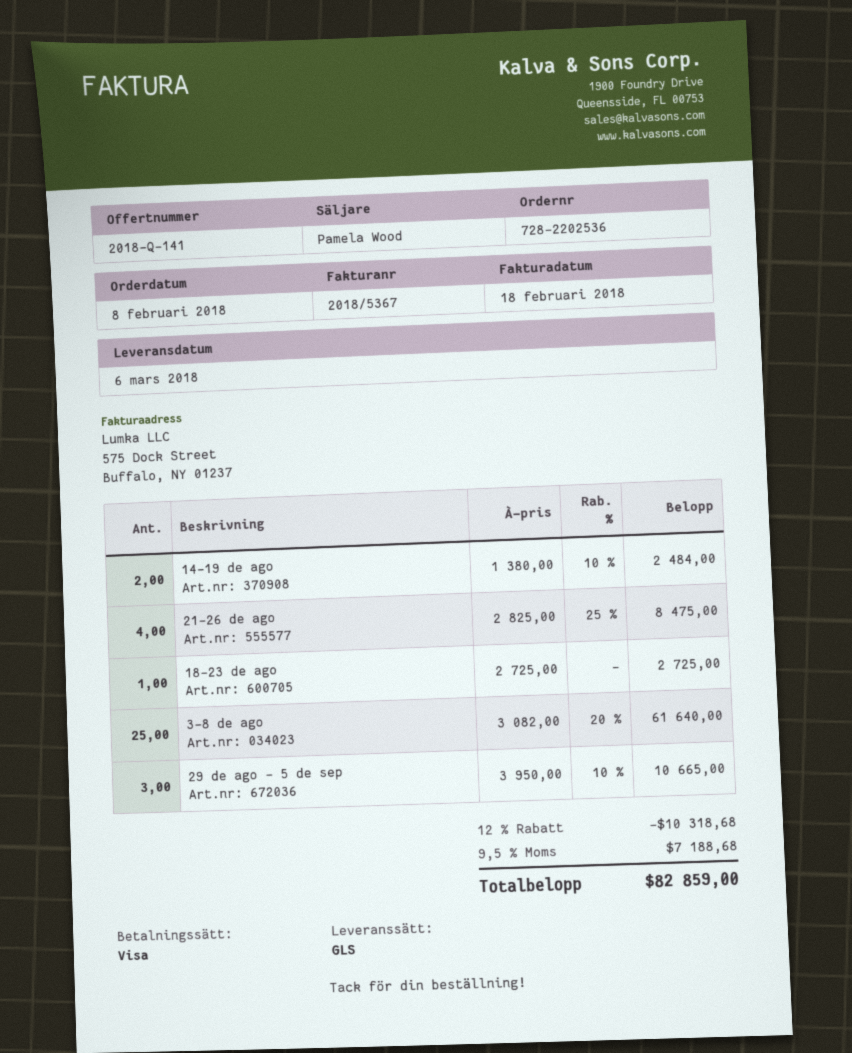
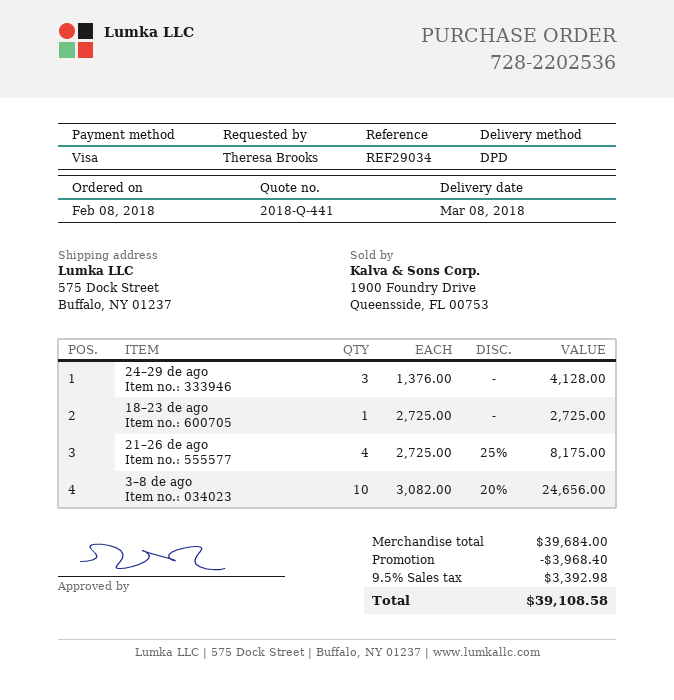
quote number: 2018-Q-141 -> 2018-Q-441
delivery date: 2018-03-06 -> 2018-03-08
shipping method: GLS -> DPD
14–19 de ago: 2 x 1380.00 - 10% = 2484.00 -> none
21–26 de ago: 4 x 2825.00 - 25% = 8475.00 -> 4 x 2725.00 - 25% = 8175.00
3–8 de ago: 25 x 3082.00 - 20% = 61640.00 -> 10 x 3082.00 - 20% = 24656.00
29 de ago – 5 de sep: 3 x 3950.00 - 10% = 10665.00 -> none
24–29 de ago: none -> 3 x 1376.00 = 4128.00
discount: 10318.68 -> 3968.40
tax: 9.5% = 7188.68 -> 9.5% = 3392.98
total: 82859.00 -> 39108.58

